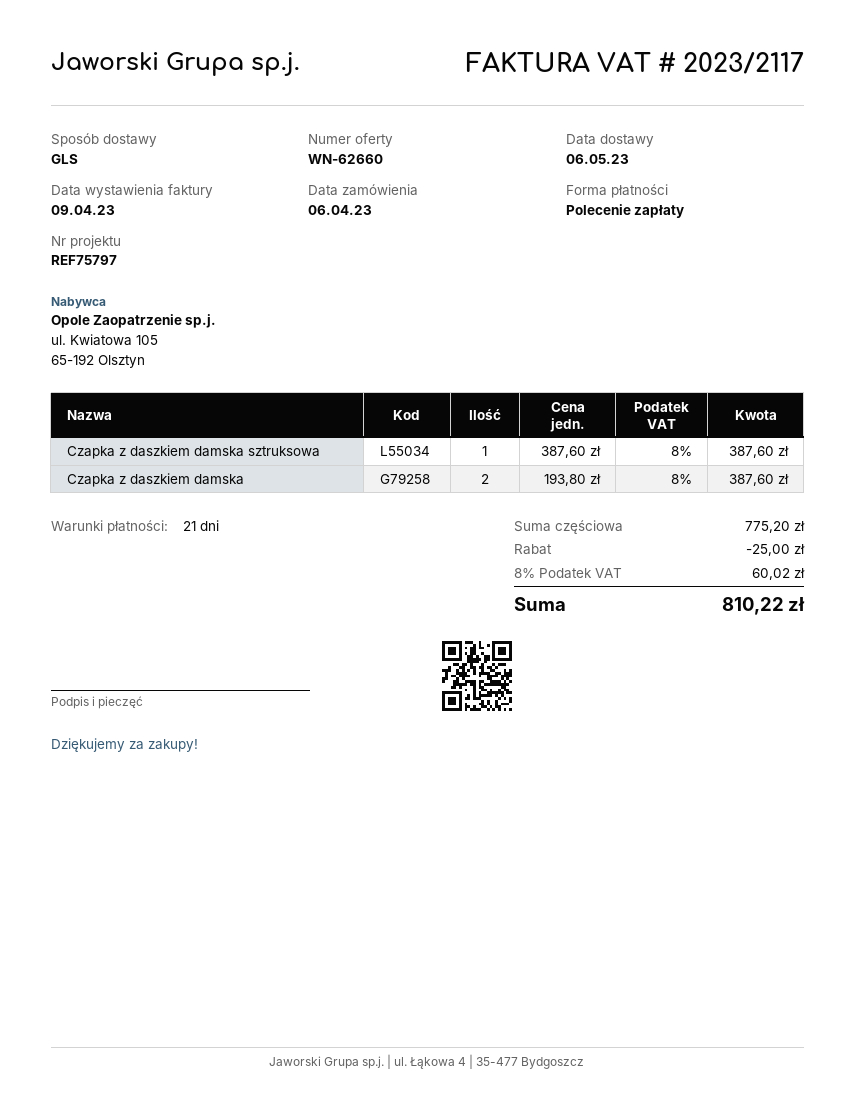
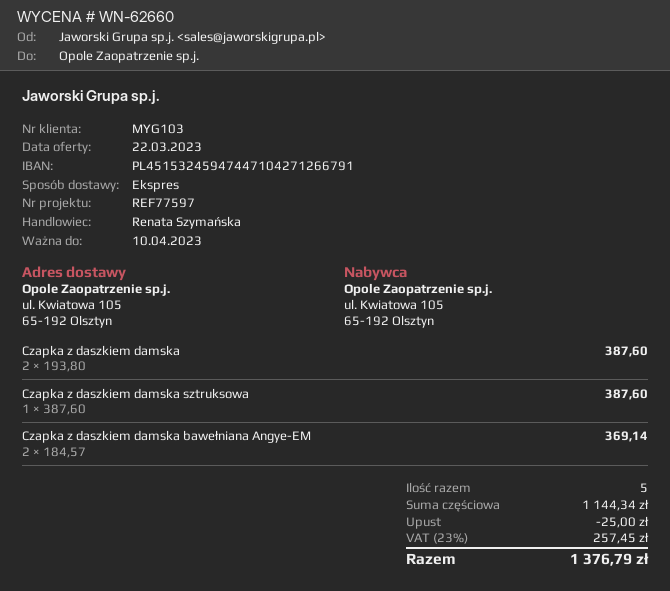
reference: REF75797 -> REF77597
shipping method: GLS -> express
Czapka z daszkiem damska bawełniana Angye-EM: none -> 2 x 184.57 = 369.14
subtotal: 775.20 -> 1144.34
tax: 8% = 60.02 -> 23% = 257.45
total: 810.22 -> 1376.79

